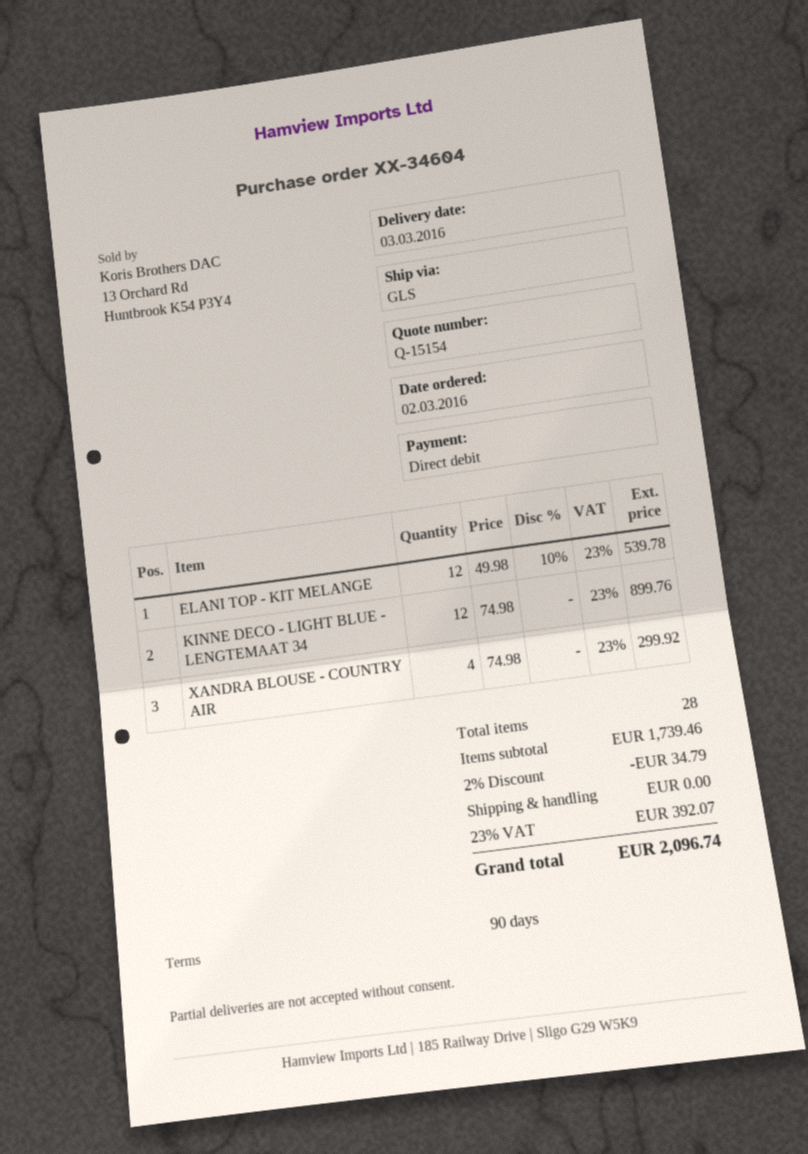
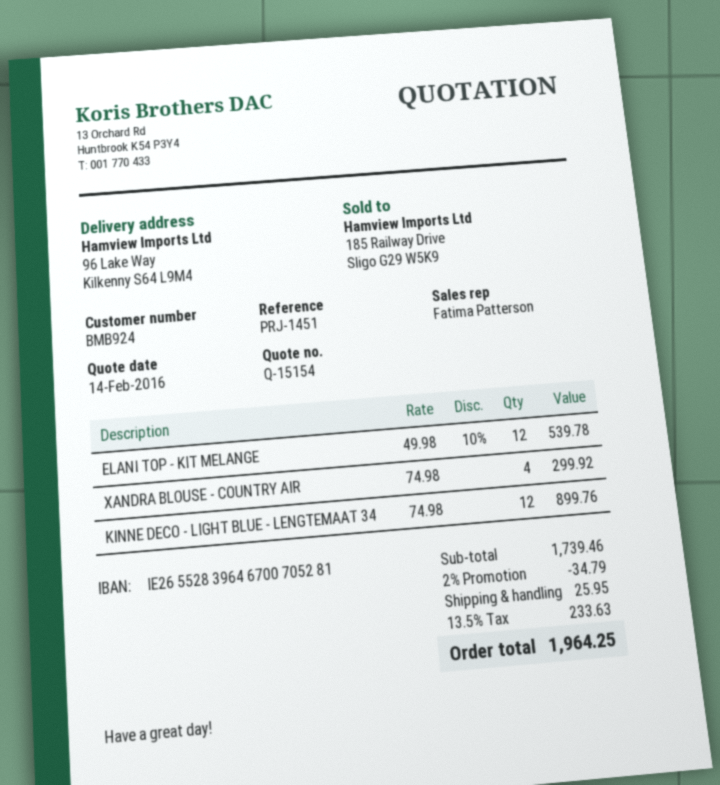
shipping: 0.00 -> 25.95
tax: 23% = 392.07 -> 13.5% = 233.63
total: 2096.74 -> 1964.25

